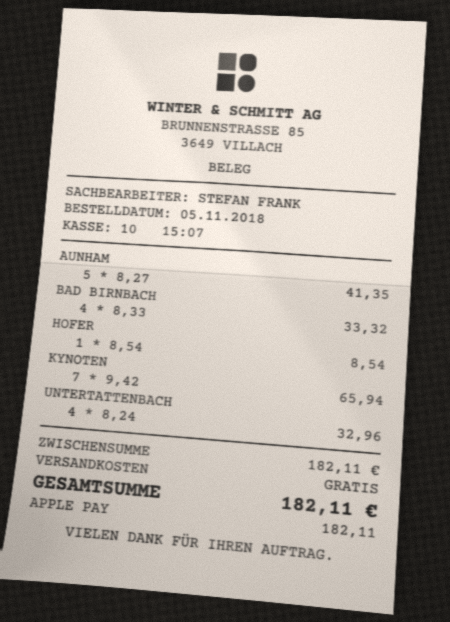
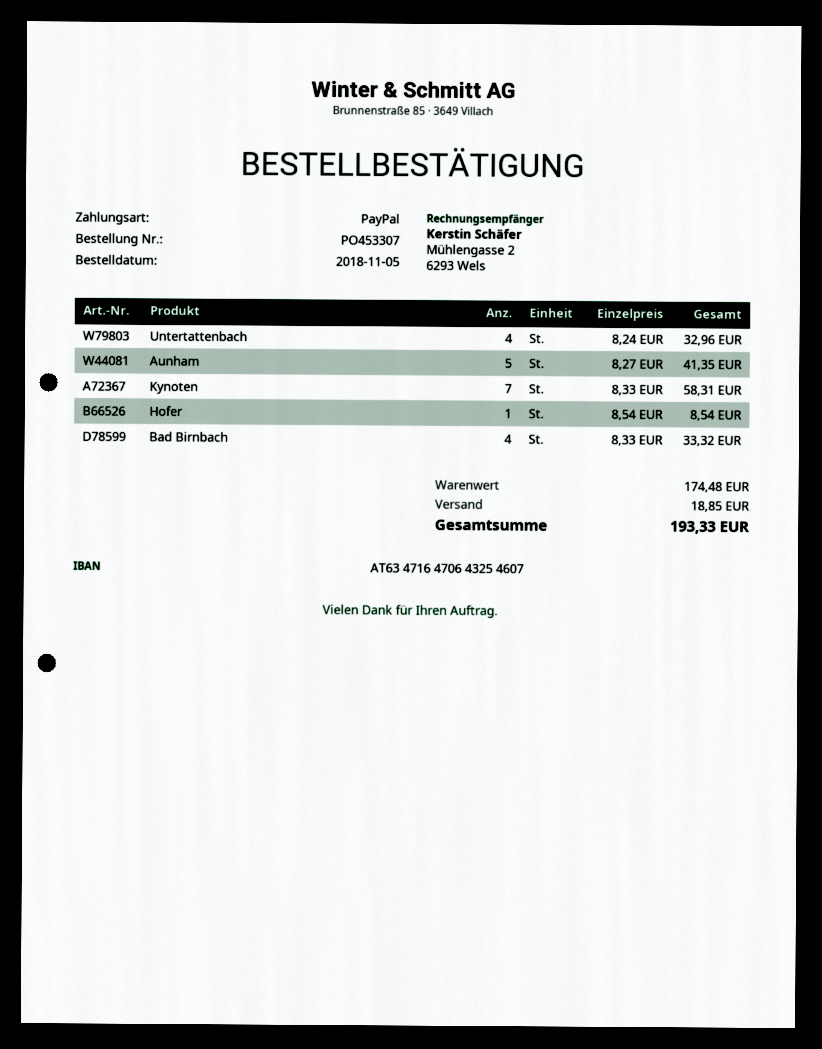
payment method: Apple Pay -> PayPal
KYNOTEN: 7 x 9.42 = 65.94 -> 7 x 8.33 = 58.31
subtotal: 182.11 -> 174.48
shipping: 0.00 -> 18.85
total: 182.11 -> 193.33

